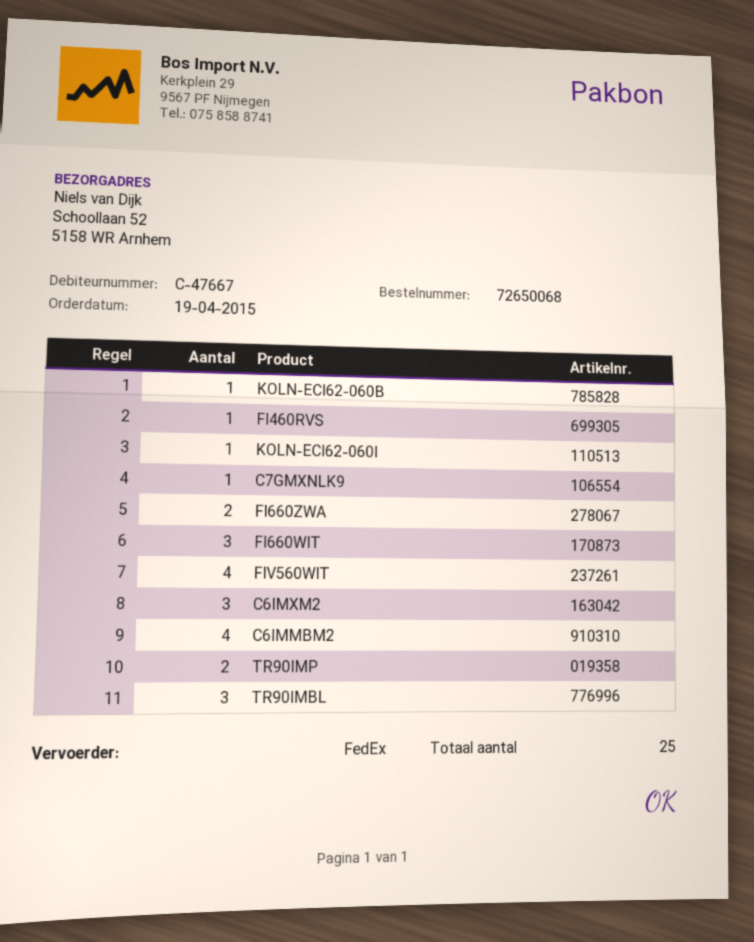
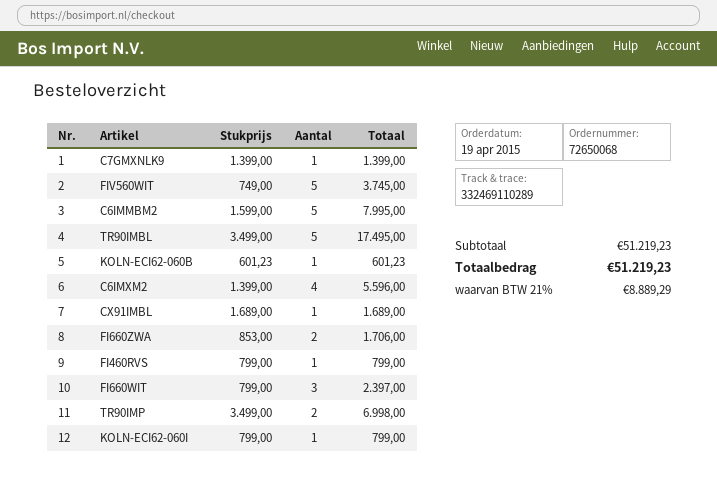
FIV560WIT: 4 -> 5
C6IMXM2: 3 -> 4
C6IMMBM2: 4 -> 5
TR90IMBL: 3 -> 5
CX91IMBL: none -> 1

